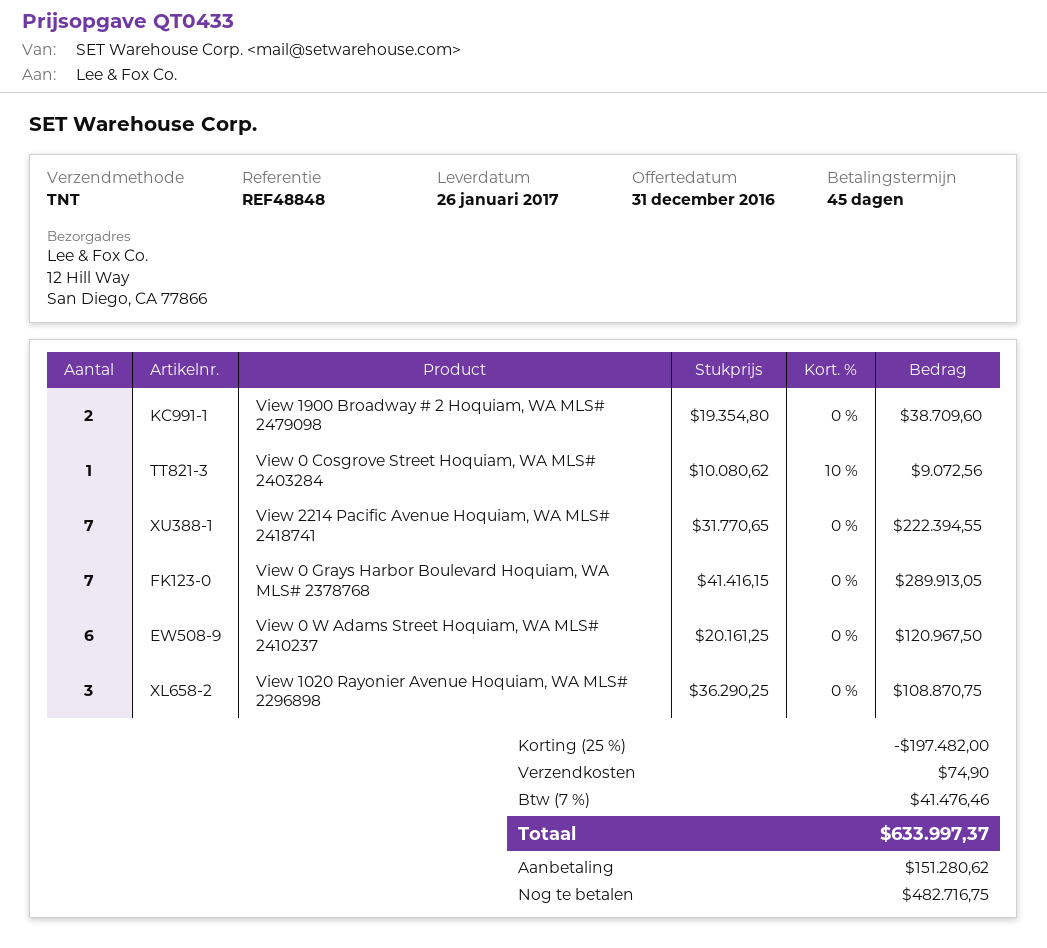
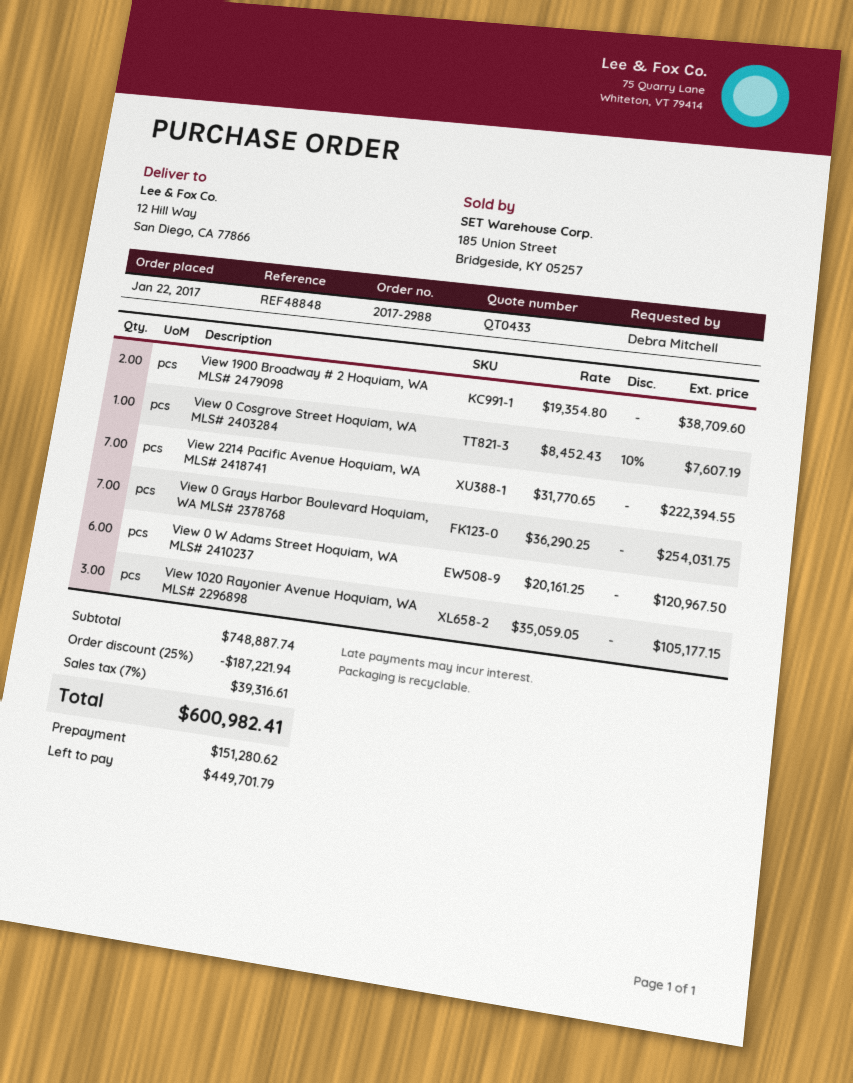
View 0 Cosgrove Street Hoquiam, WA MLS# 2403284: 1 x 10080.62 - 10% = 9072.56 -> 1 x 8452.43 - 10% = 7607.19
View 0 Grays Harbor Boulevard Hoquiam, WA MLS# 2378768: 7 x 41416.15 = 289913.05 -> 7 x 36290.25 = 254031.75
View 1020 Rayonier Avenue Hoquiam, WA MLS# 2296898: 3 x 36290.25 = 108870.75 -> 3 x 35059.05 = 105177.15
discount: 25% = 197482.00 -> 25% = 187221.94
shipping: 74.90 -> none
tax: 7% = 41476.46 -> 7% = 39316.61
total: 633997.37 -> 600982.41
balance: 482716.75 -> 449701.79

